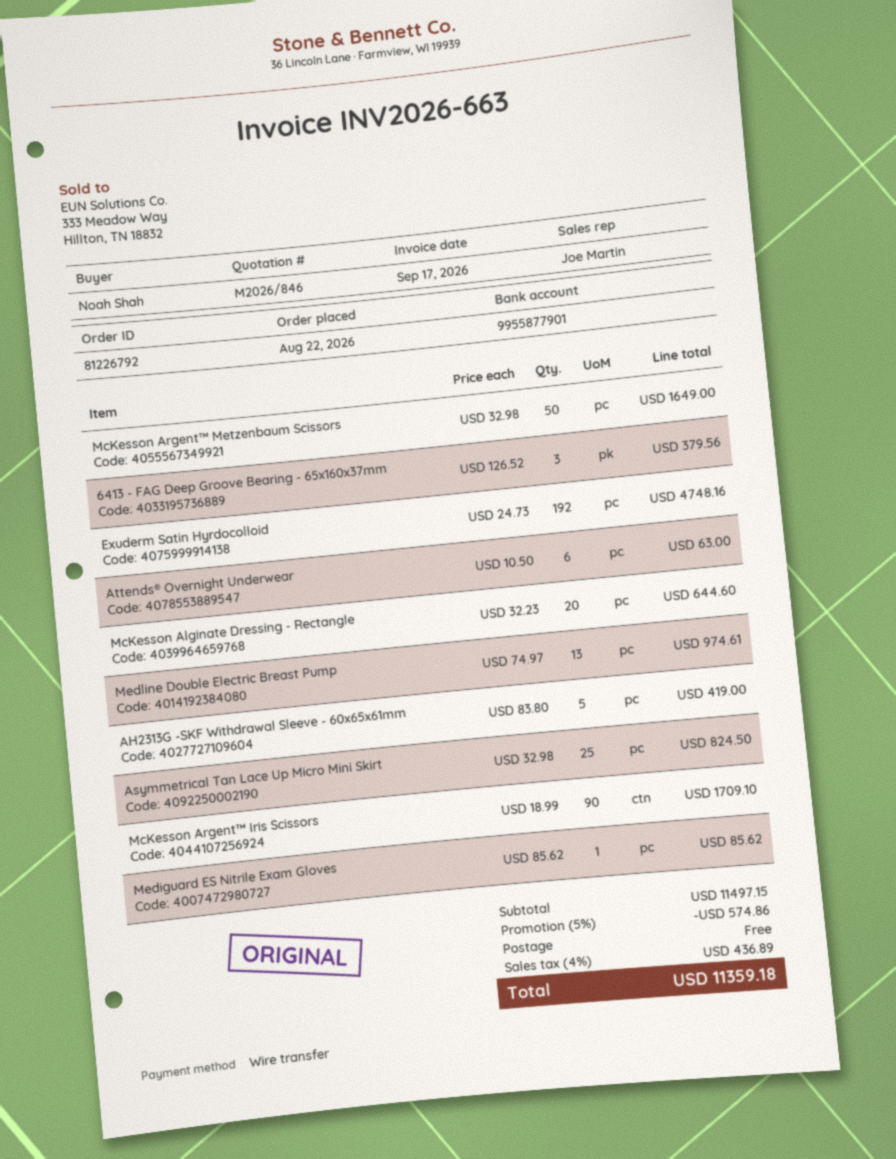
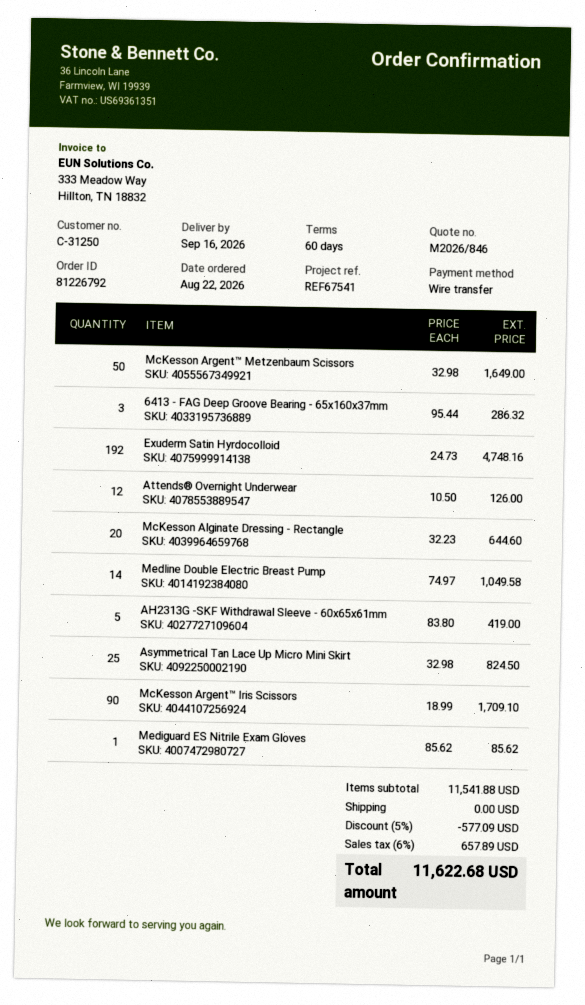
6413 - FAG Deep Groove Bearing - 65x160x37mm: 3 x 126.52 = 379.56 -> 3 x 95.44 = 286.32
Attends® Overnight Underwear: 6 x 10.50 = 63.00 -> 12 x 10.50 = 126.00
Medline Double Electric Breast Pump: 13 x 74.97 = 974.61 -> 14 x 74.97 = 1049.58
subtotal: 11497.15 -> 11541.88
discount: 5% = 574.86 -> 5% = 577.09
tax: 4% = 436.89 -> 6% = 657.89
total: 11359.18 -> 11622.68

